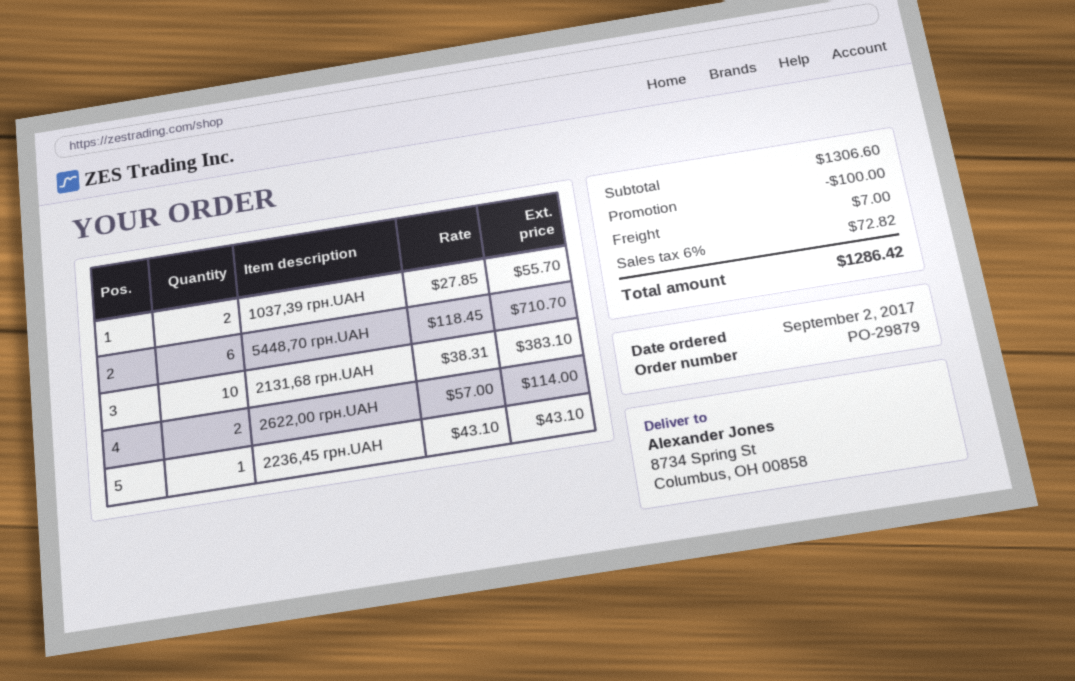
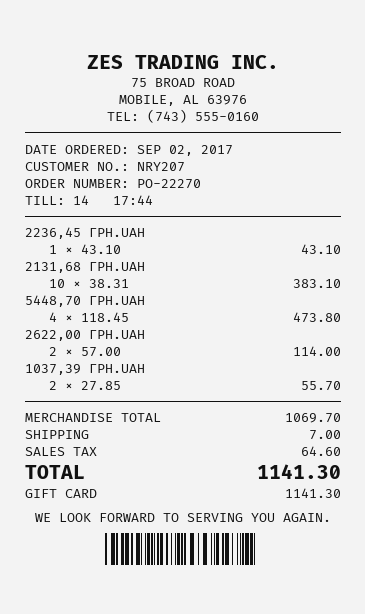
order number: PO-29879 -> PO-22270
5448,70 грн.UAH: 6 x 118.45 = 710.70 -> 4 x 118.45 = 473.80
subtotal: 1306.60 -> 1069.70
discount: 100.00 -> none
tax: 72.82 -> 64.60
total: 1286.42 -> 1141.30

